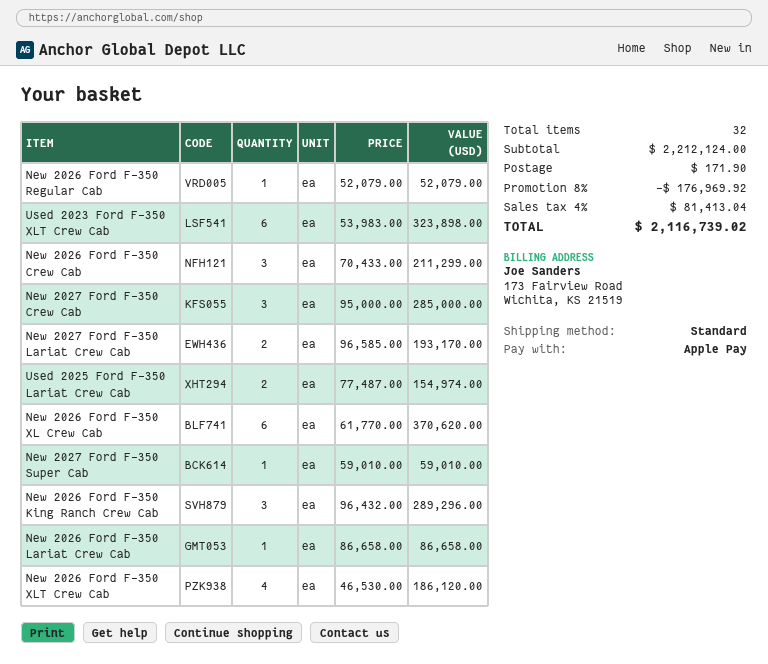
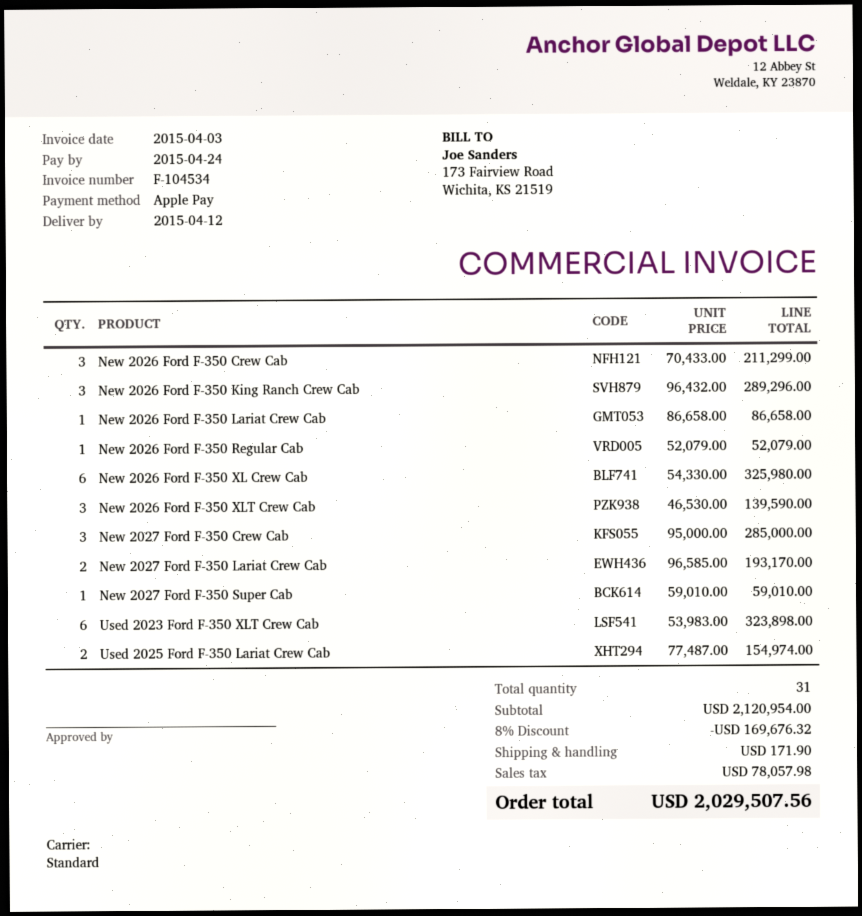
New 2026 Ford F-350 XL Crew Cab: 6 x 61770.00 = 370620.00 -> 6 x 54330.00 = 325980.00
New 2026 Ford F-350 XLT Crew Cab: 4 x 46530.00 = 186120.00 -> 3 x 46530.00 = 139590.00
total quantity: 32 -> 31
subtotal: 2212124.00 -> 2120954.00
discount: 8% = 176969.92 -> 8% = 169676.32
tax: 81413.04 -> 78057.98
total: 2116739.02 -> 2029507.56

